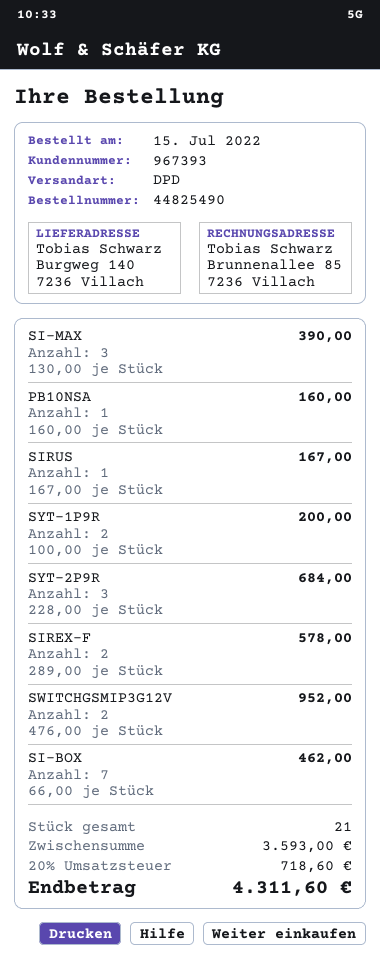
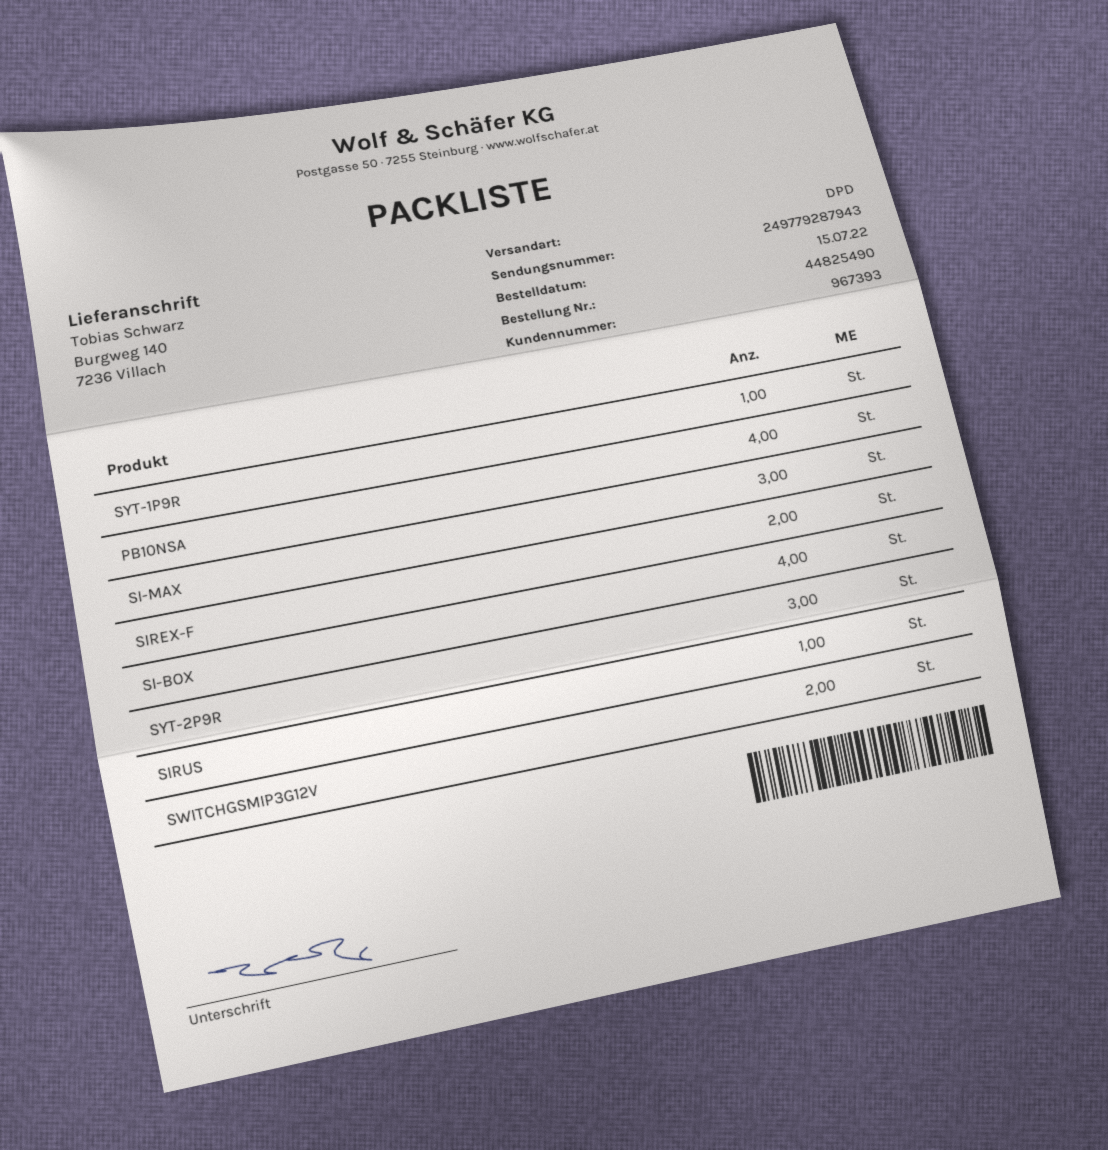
PB10NSA: 1 -> 4
SYT-1P9R: 2 -> 1
SI-BOX: 7 -> 4

